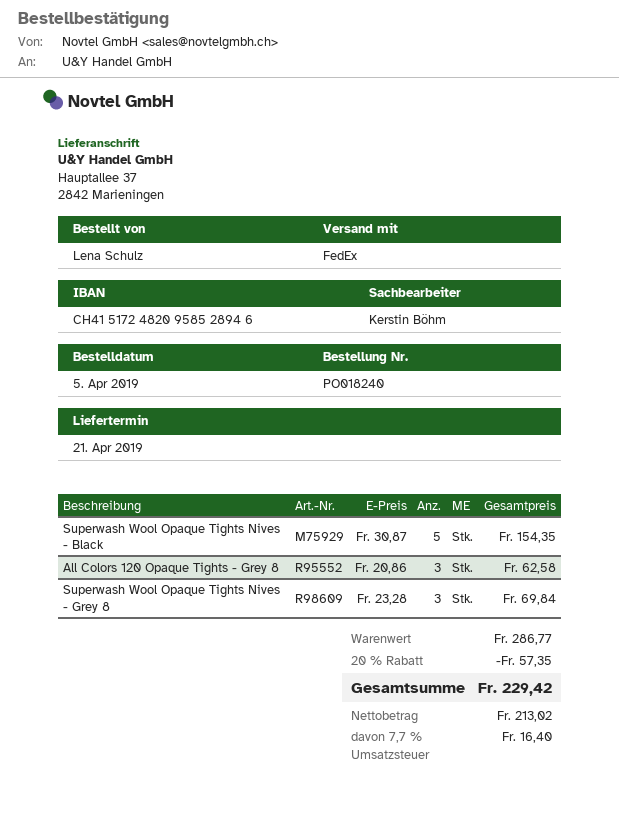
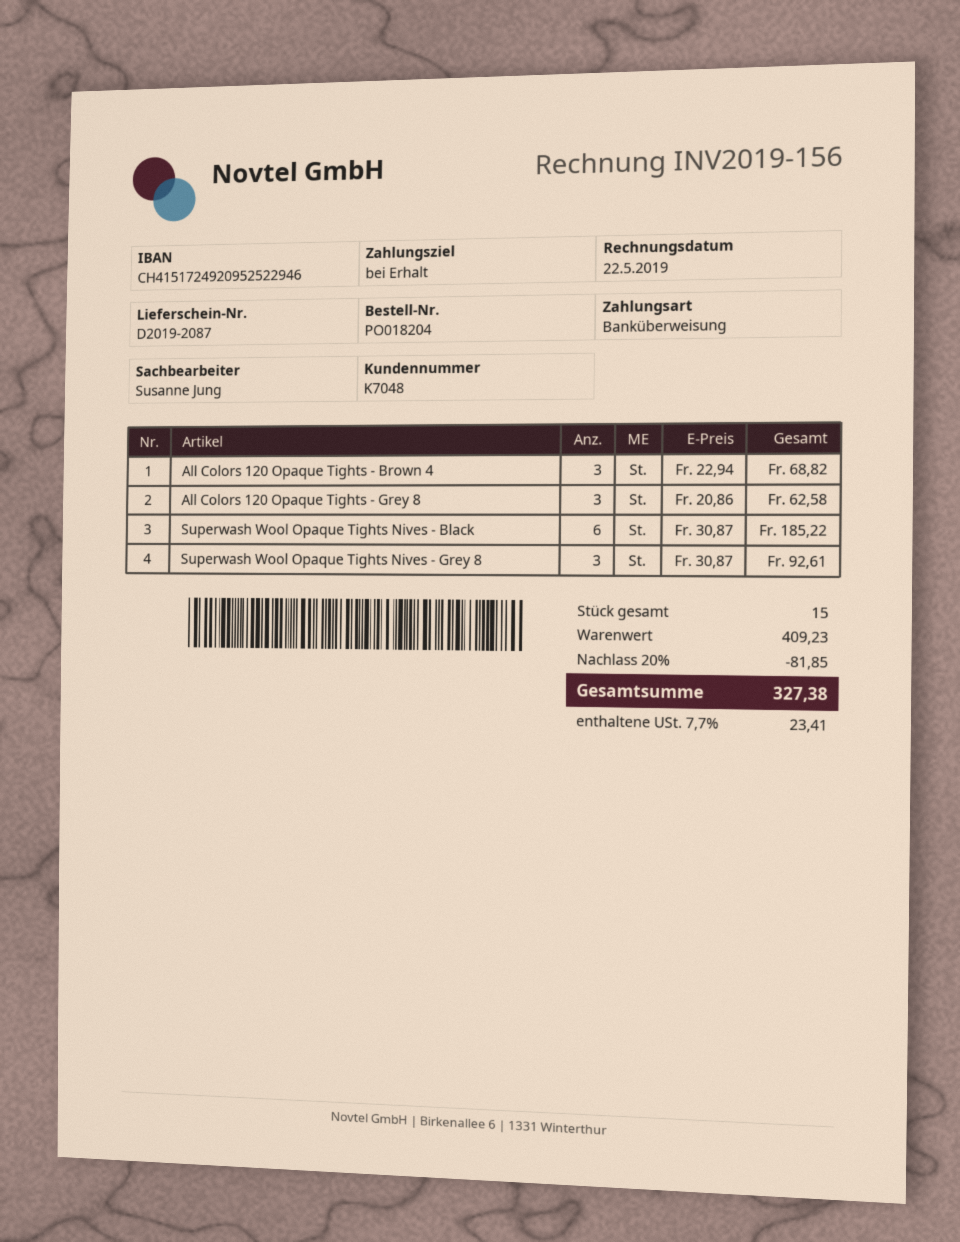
order number: PO018240 -> PO018204
sales rep: Kerstin Böhm -> Susanne Jung
bank account: CH4151724820958528946 -> CH4151724920952522946
Superwash Wool Opaque Tights Nives - Black: 5 x 30.87 = 154.35 -> 6 x 30.87 = 185.22
Superwash Wool Opaque Tights Nives - Grey 8: 3 x 23.28 = 69.84 -> 3 x 30.87 = 92.61
All Colors 120 Opaque Tights - Brown 4: none -> 3 x 22.94 = 68.82
subtotal: 286.77 -> 409.23
discount: 20% = 57.35 -> 20% = 81.85
tax: 7.7% = 16.40 -> 7.7% = 23.41
total: 229.42 -> 327.38

